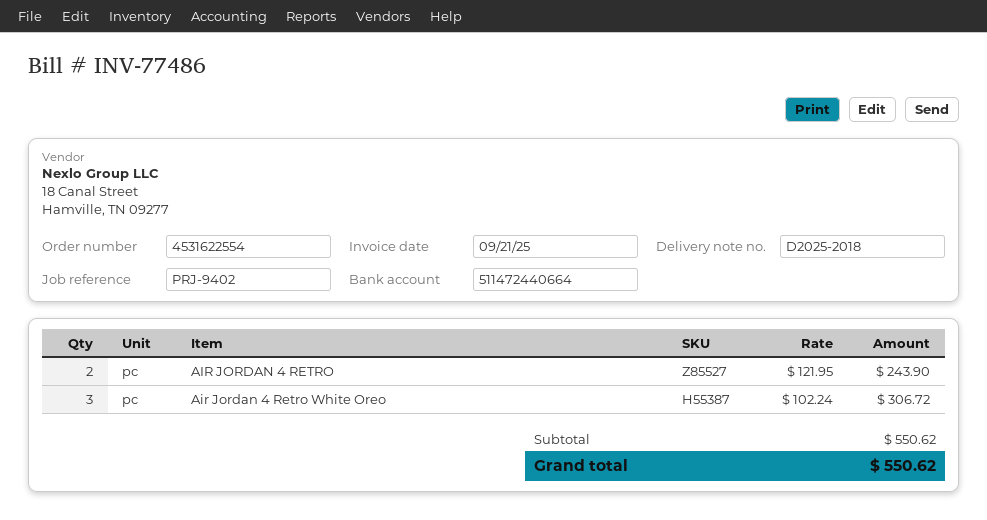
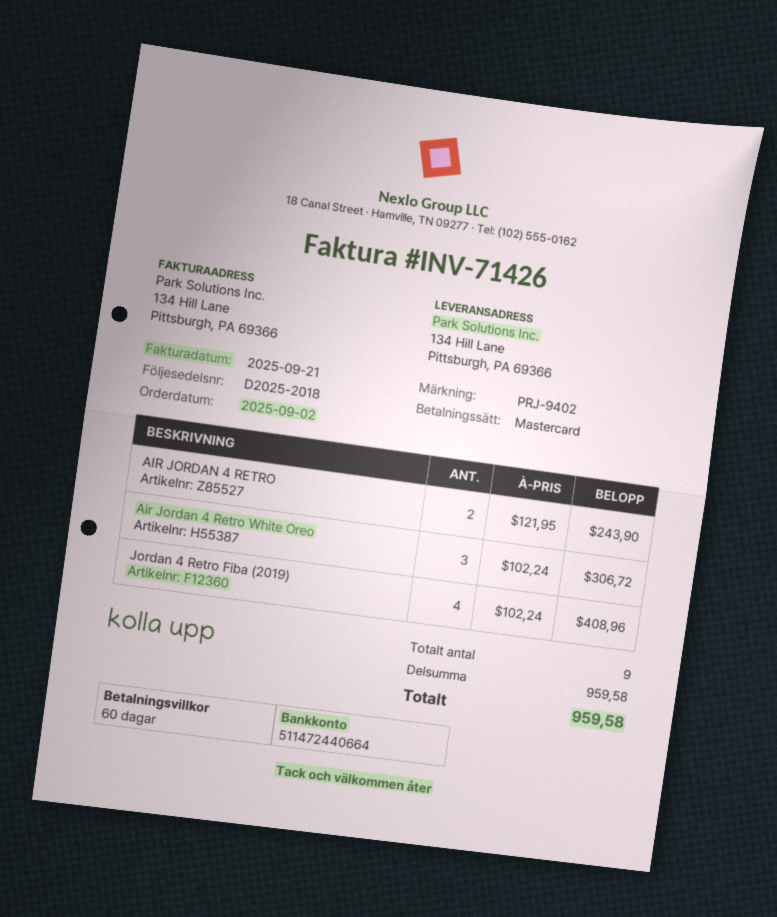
invoice number: INV-77486 -> INV-71426
Jordan 4 Retro Fiba (2019): none -> 4 x 102.24 = 408.96
subtotal: 550.62 -> 959.58
total: 550.62 -> 959.58

